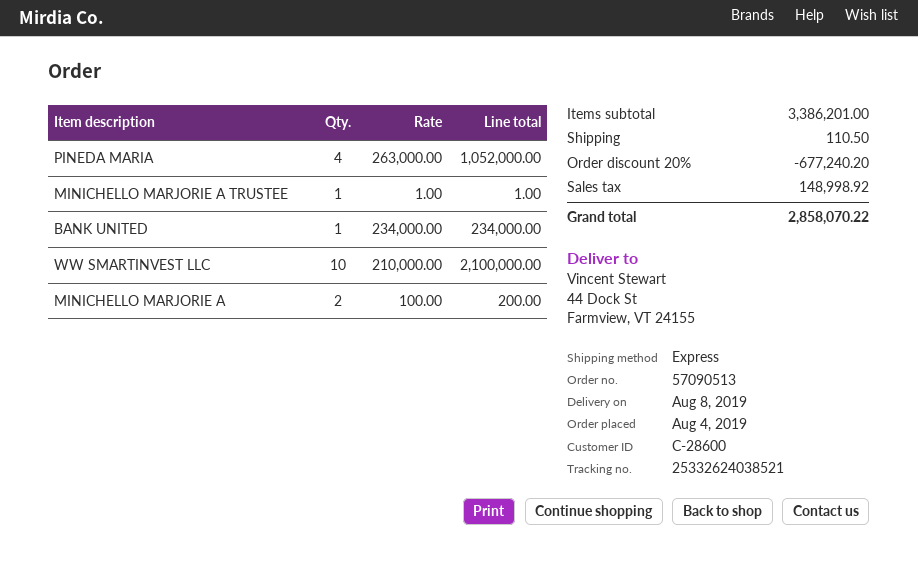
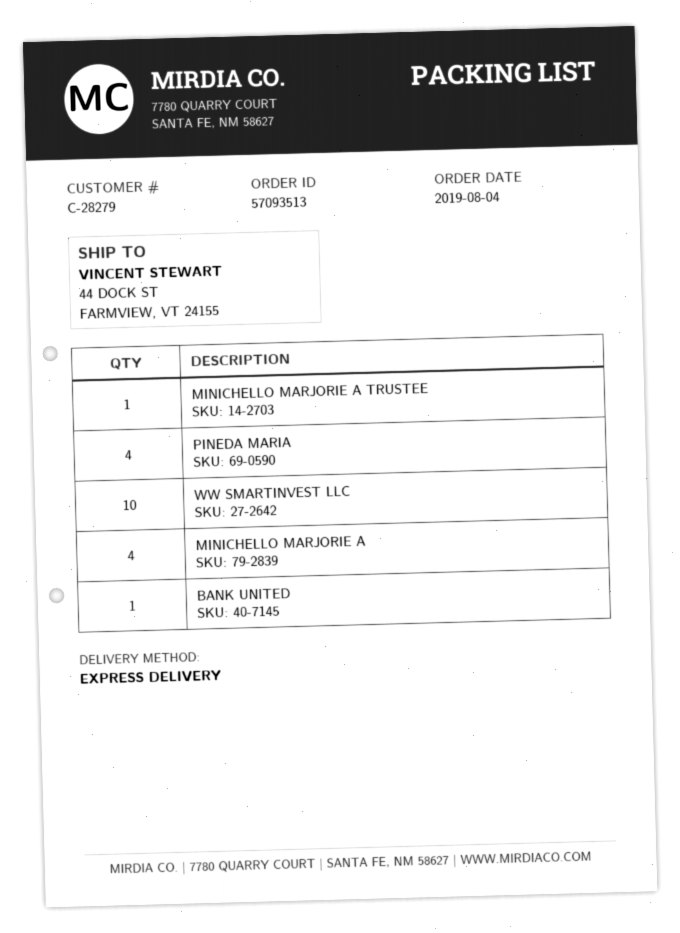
order number: 57090513 -> 57093513
customer number: C-28600 -> C-28279
MINICHELLO MARJORIE A: 2 -> 4

